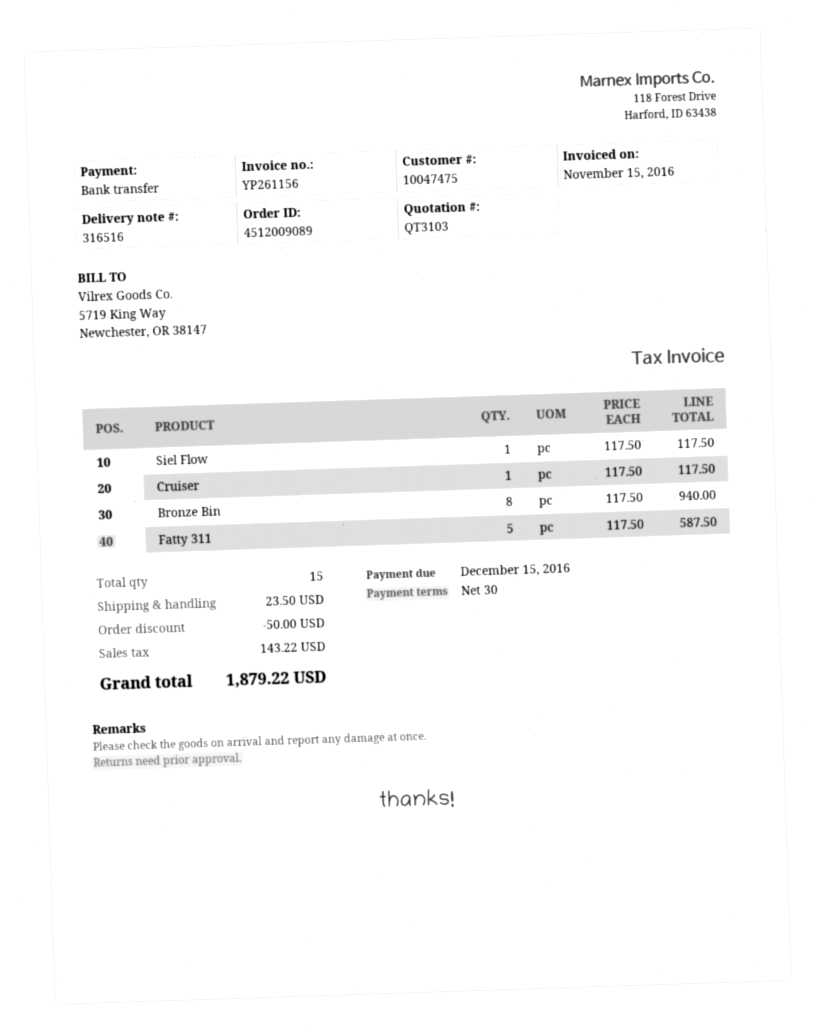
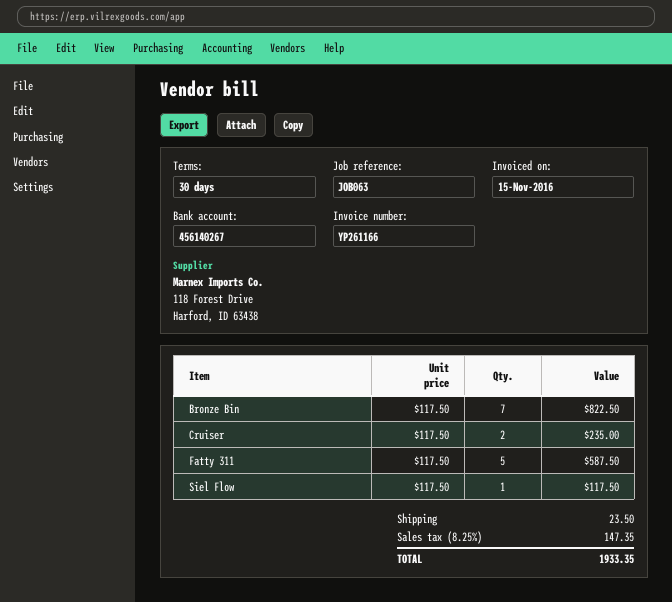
invoice number: YP261156 -> YP261166
Cruiser: 1 x 117.50 = 117.50 -> 2 x 117.50 = 235.00
Bronze Bin: 8 x 117.50 = 940.00 -> 7 x 117.50 = 822.50
discount: 50.00 -> none
tax: 143.22 -> 147.35
total: 1879.22 -> 1933.35

